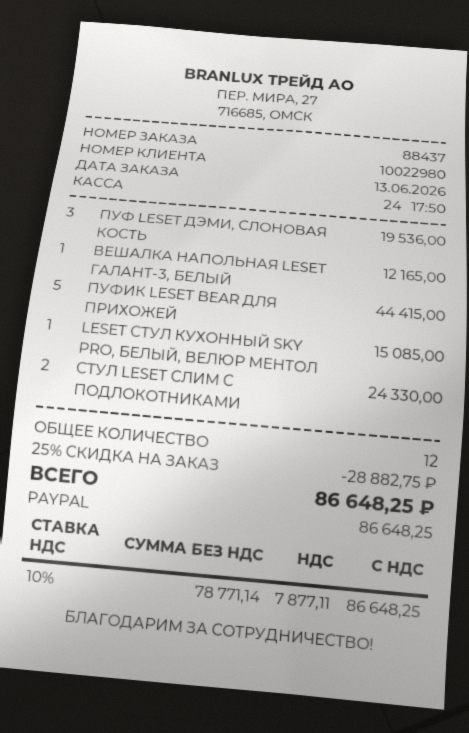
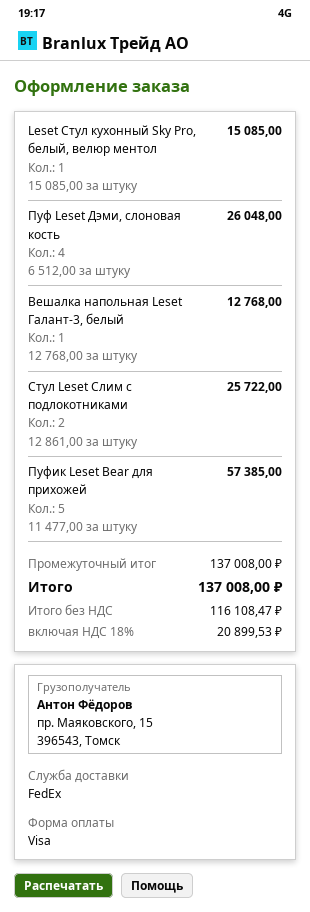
payment method: PayPal -> Visa
ПУФ LESET ДЭМИ, СЛОНОВАЯ КОСТЬ: 3 for 19536.00 -> 4 for 26048.00
ВЕШАЛКА НАПОЛЬНАЯ LESET ГАЛАНТ-3, БЕЛЫЙ: 1 for 12165.00 -> 1 for 12768.00
ПУФИК LESET BEAR ДЛЯ ПРИХОЖЕЙ: 5 for 44415.00 -> 5 for 57385.00
СТУЛ LESET СЛИМ С ПОДЛОКОТНИКАМИ: 2 for 24330.00 -> 2 for 25722.00
discount: 25% = 28882.75 -> none
net: 78771.14 -> 116108.47
tax: 10% = 7877.11 -> 18% = 20899.53
total: 86648.25 -> 137008.00

